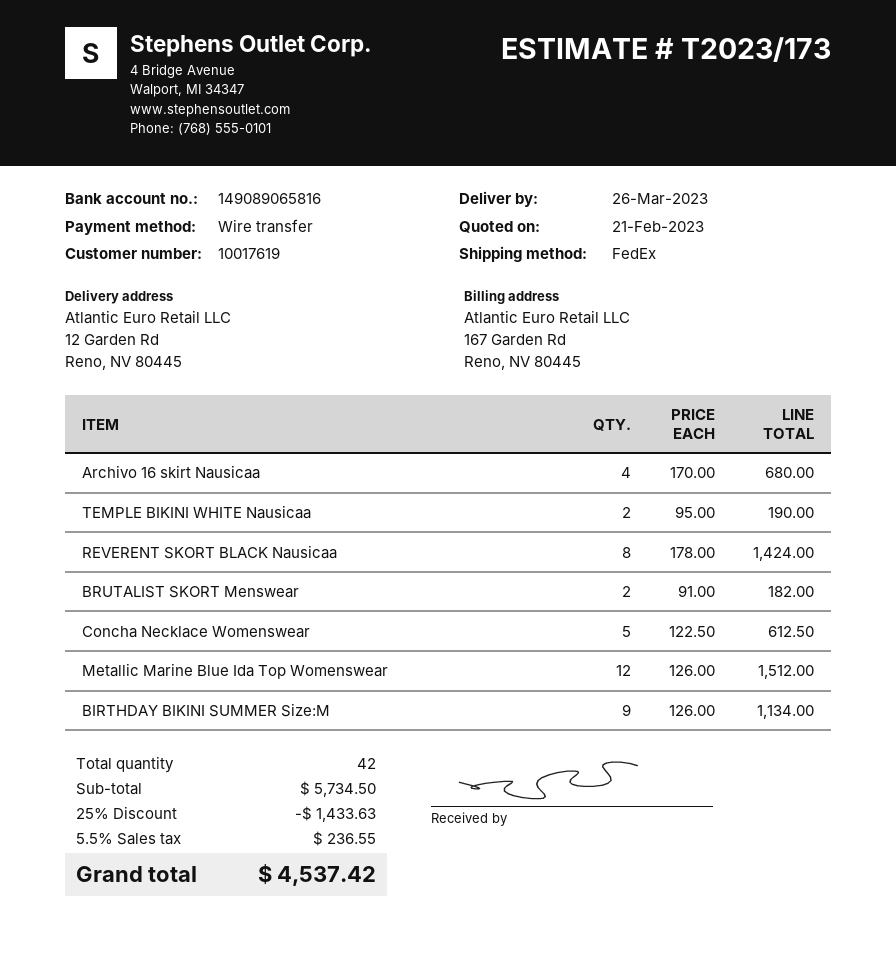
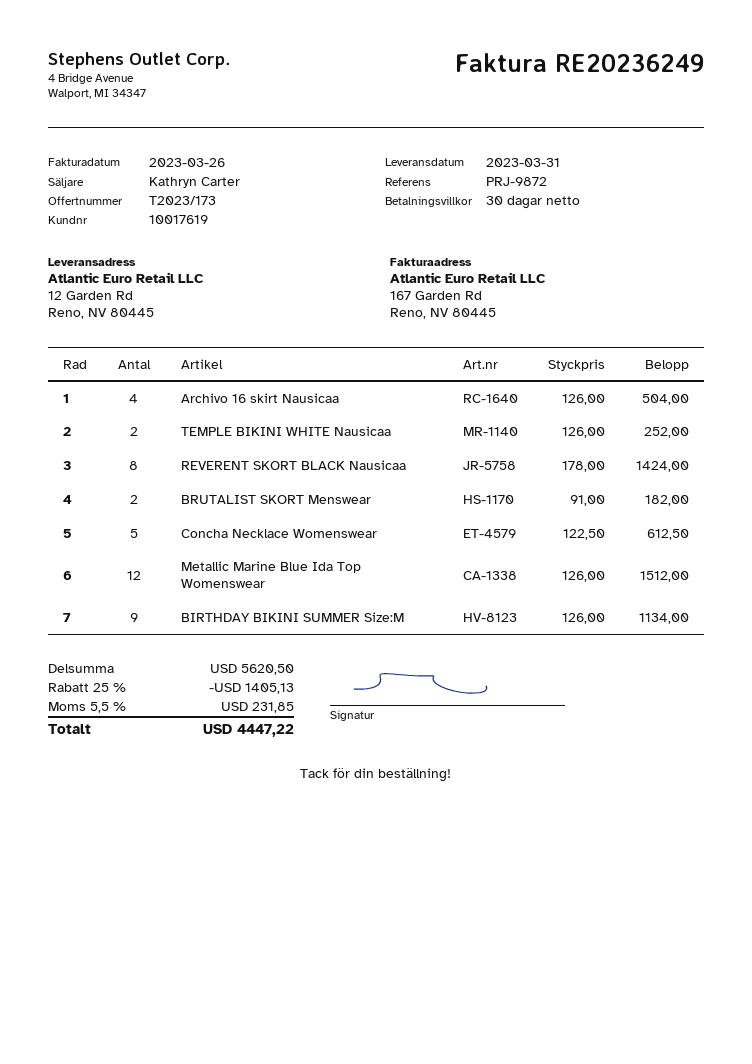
delivery date: 2023-03-26 -> 2023-03-31
Archivo 16 skirt Nausicaa: 4 x 170.00 = 680.00 -> 4 x 126.00 = 504.00
TEMPLE BIKINI WHITE Nausicaa: 2 x 95.00 = 190.00 -> 2 x 126.00 = 252.00
subtotal: 5734.50 -> 5620.50
discount: 25% = 1433.63 -> 25% = 1405.13
tax: 5.5% = 236.55 -> 5.5% = 231.85
total: 4537.42 -> 4447.22

